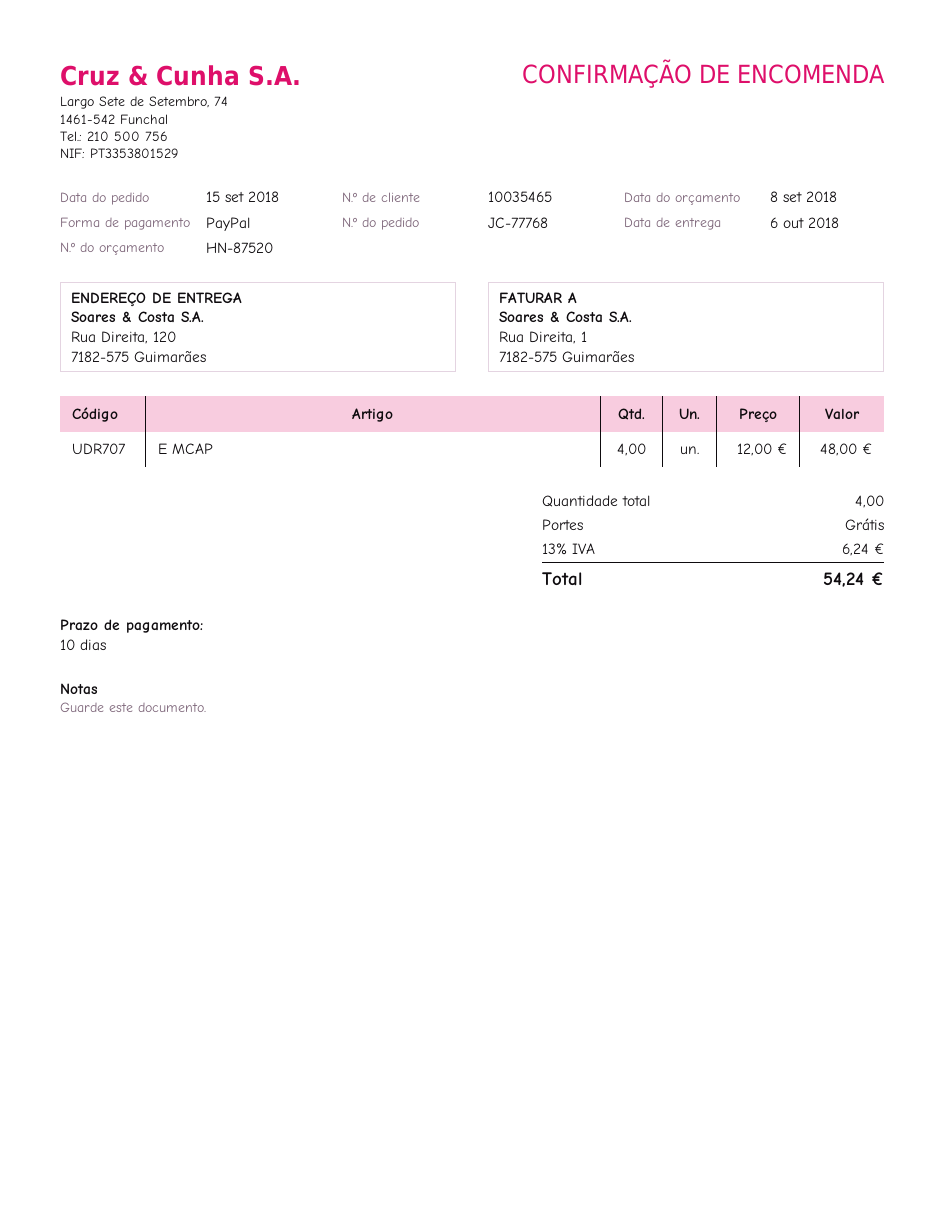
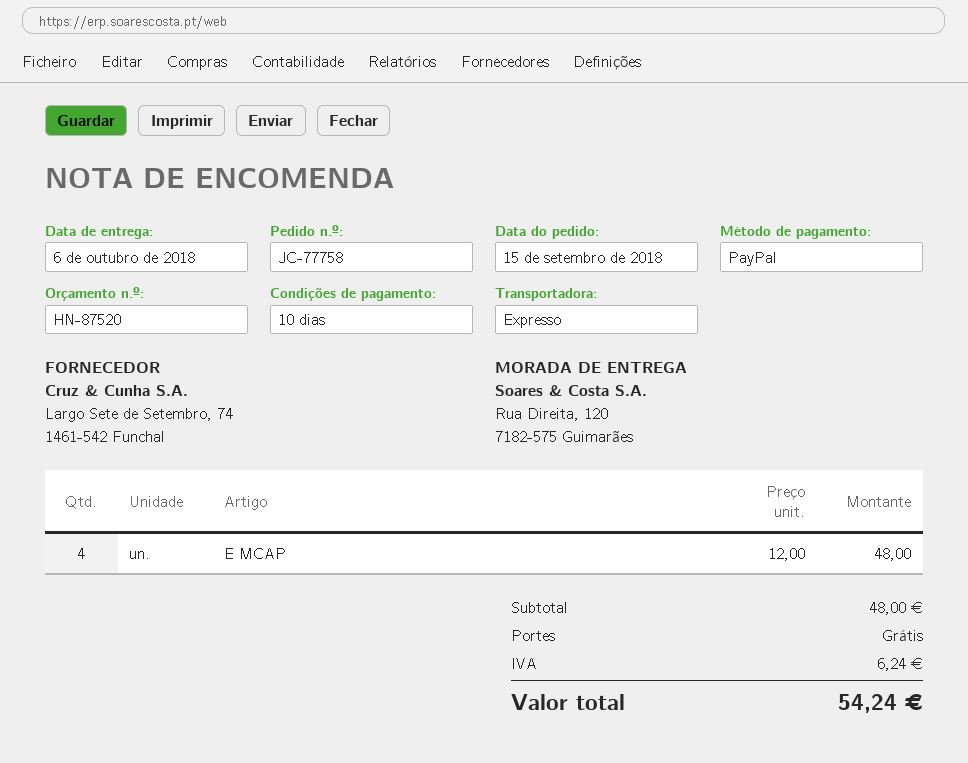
order number: JC-77768 -> JC-77758

